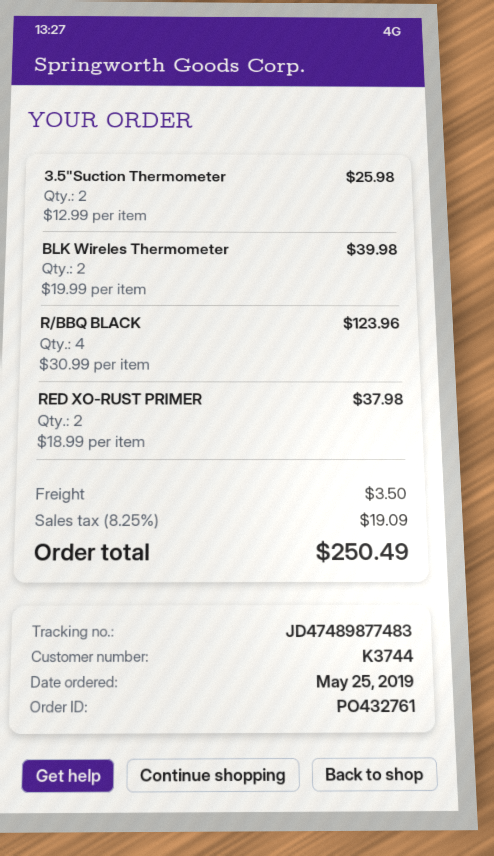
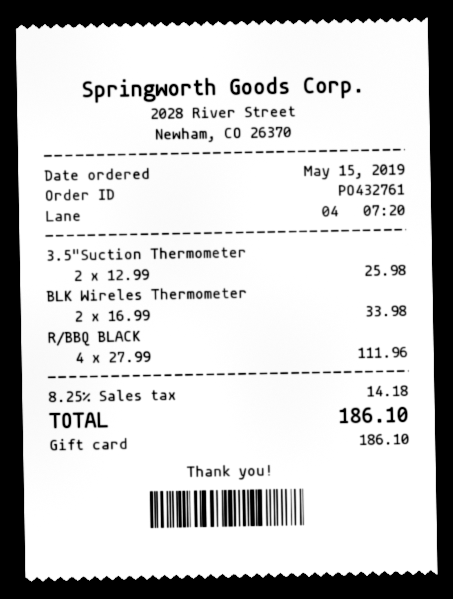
order date: 2019-05-25 -> 2019-05-15
BLK Wireles Thermometer: 2 x 19.99 = 39.98 -> 2 x 16.99 = 33.98
R/BBQ BLACK: 4 x 30.99 = 123.96 -> 4 x 27.99 = 111.96
RED XO-RUST PRIMER: 2 x 18.99 = 37.98 -> none
shipping: 3.50 -> none
tax: 8.25% = 19.09 -> 8.25% = 14.18
total: 250.49 -> 186.10

